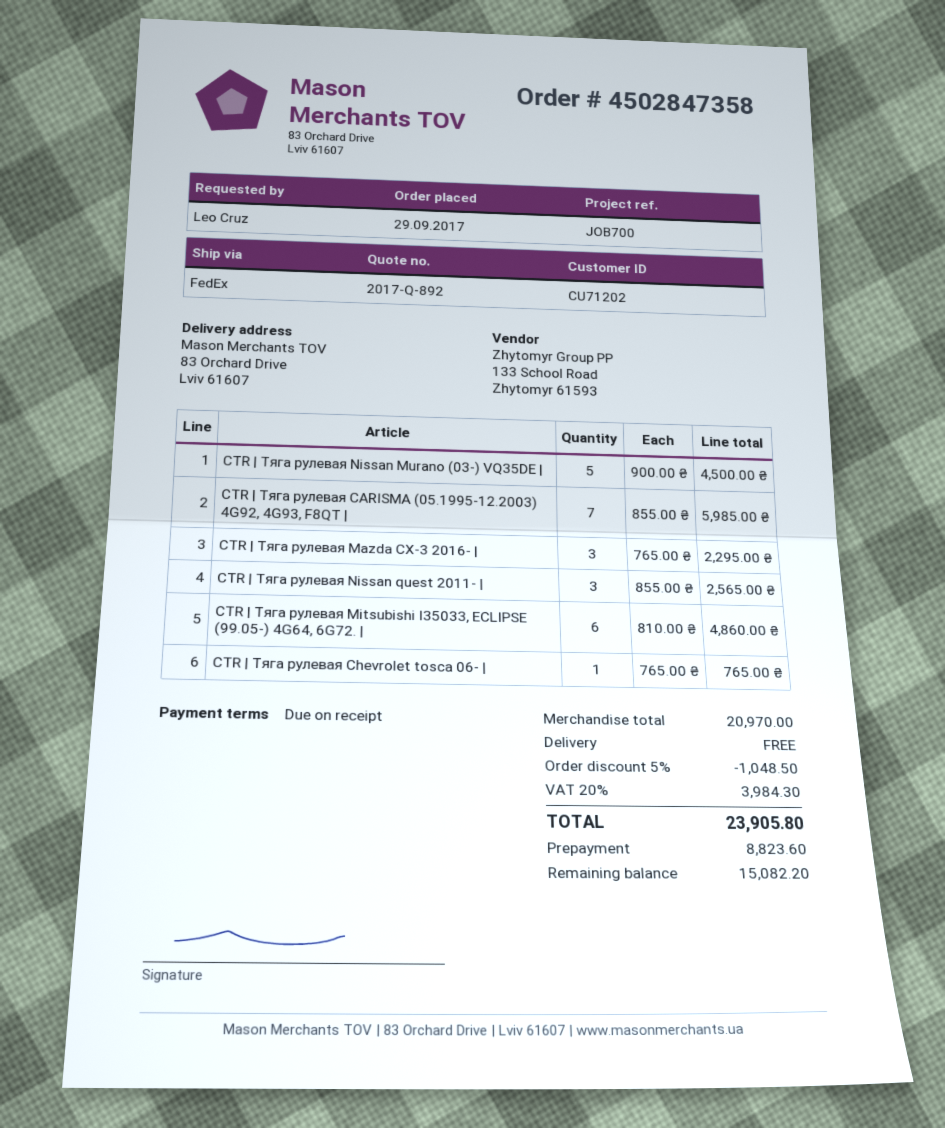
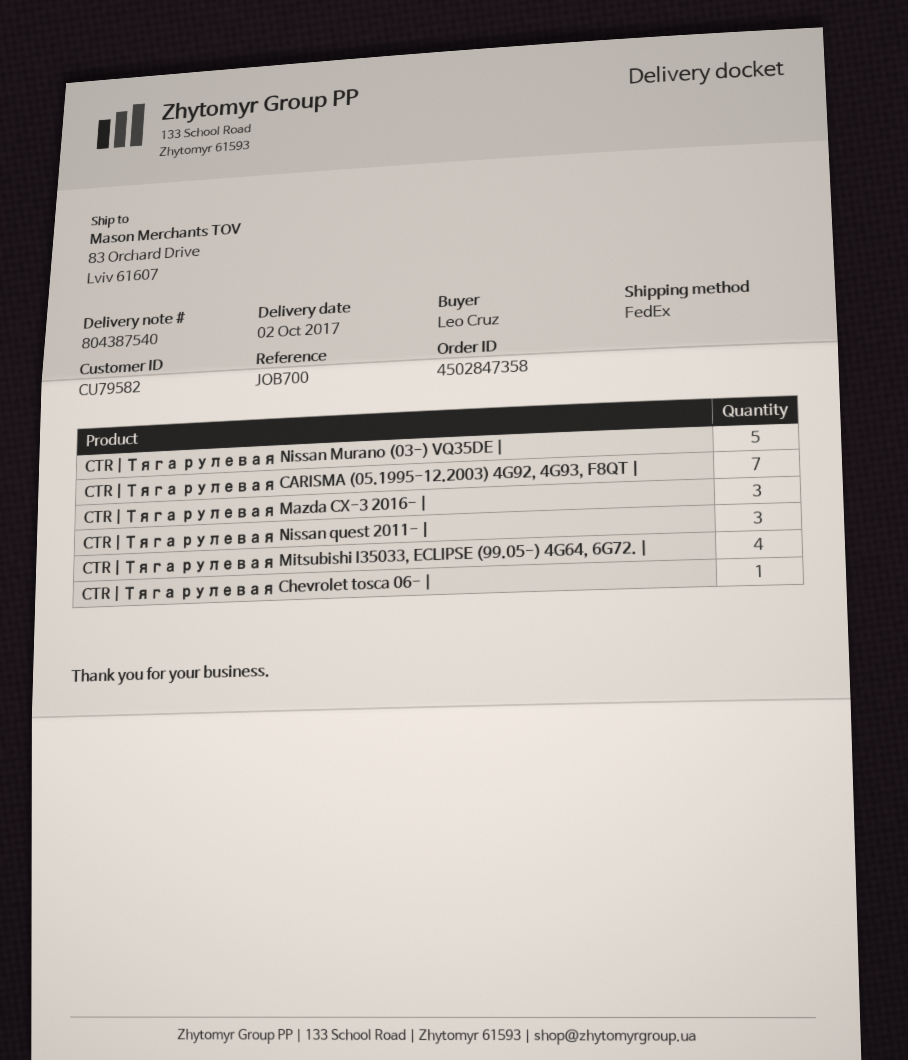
customer number: CU71202 -> CU79582
CTR | Тяга рулевая Mitsubishi I35033, ECLIPSE (99.05-) 4G64, 6G72. |: 6 -> 4

